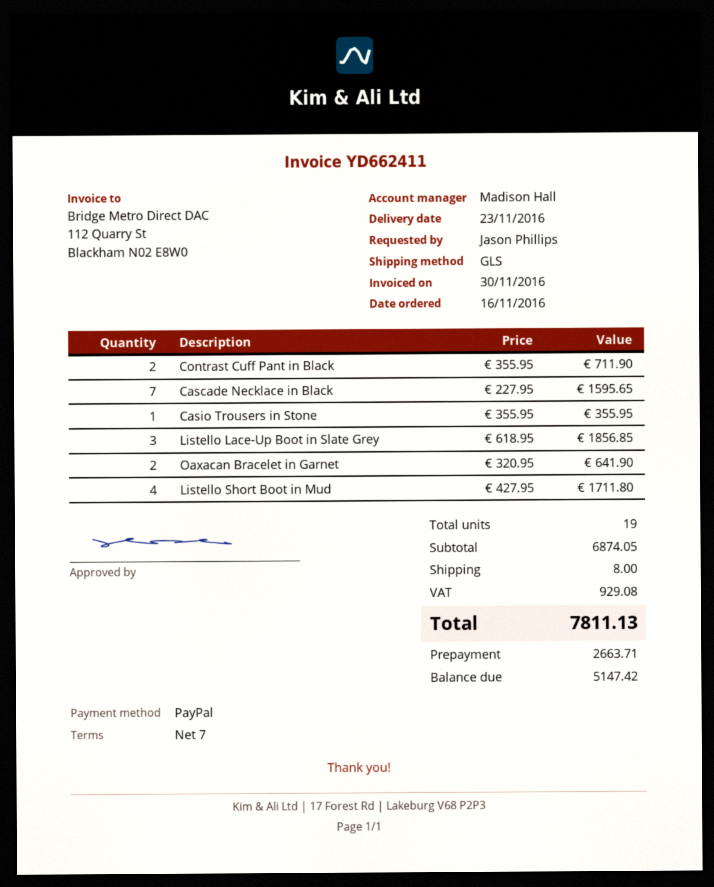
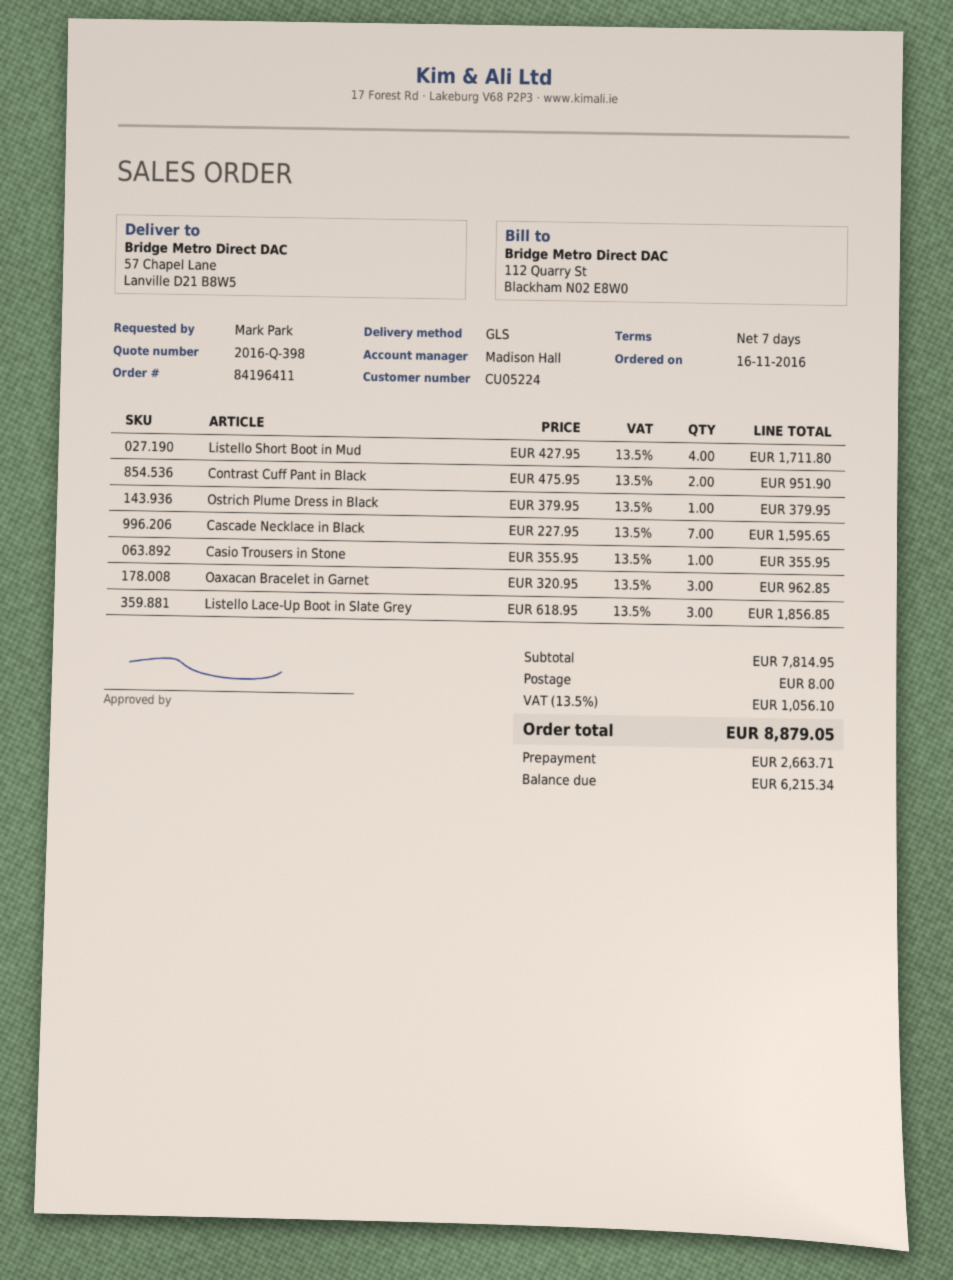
ordered by: Jason Phillips -> Mark Park
Contrast Cuff Pant in Black: 2 x 355.95 = 711.90 -> 2 x 475.95 = 951.90
Oaxacan Bracelet in Garnet: 2 x 320.95 = 641.90 -> 3 x 320.95 = 962.85
Ostrich Plume Dress in Black: none -> 1 x 379.95 = 379.95
subtotal: 6874.05 -> 7814.95
tax: 929.08 -> 1056.10
total: 7811.13 -> 8879.05
balance: 5147.42 -> 6215.34

